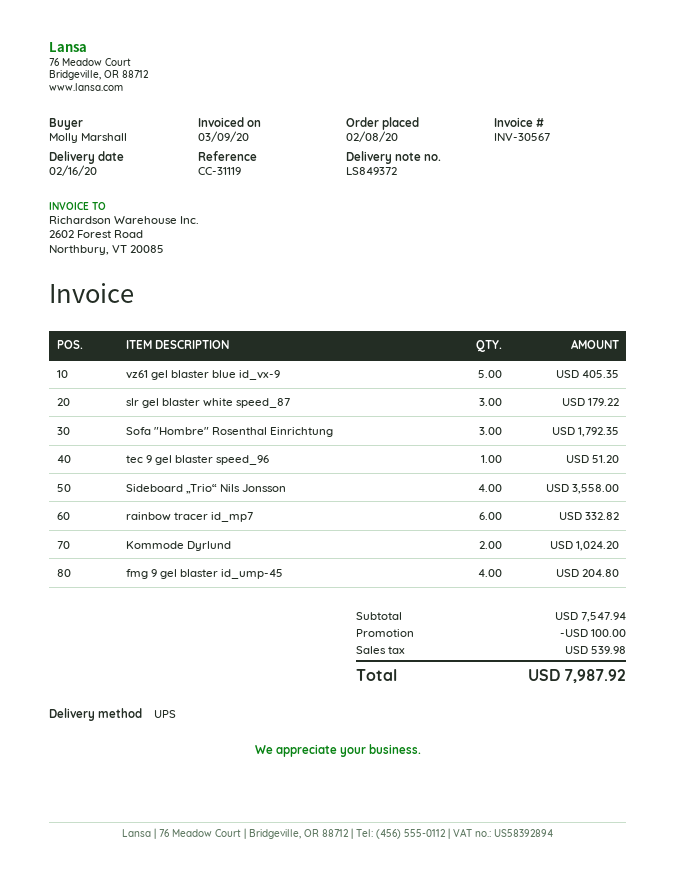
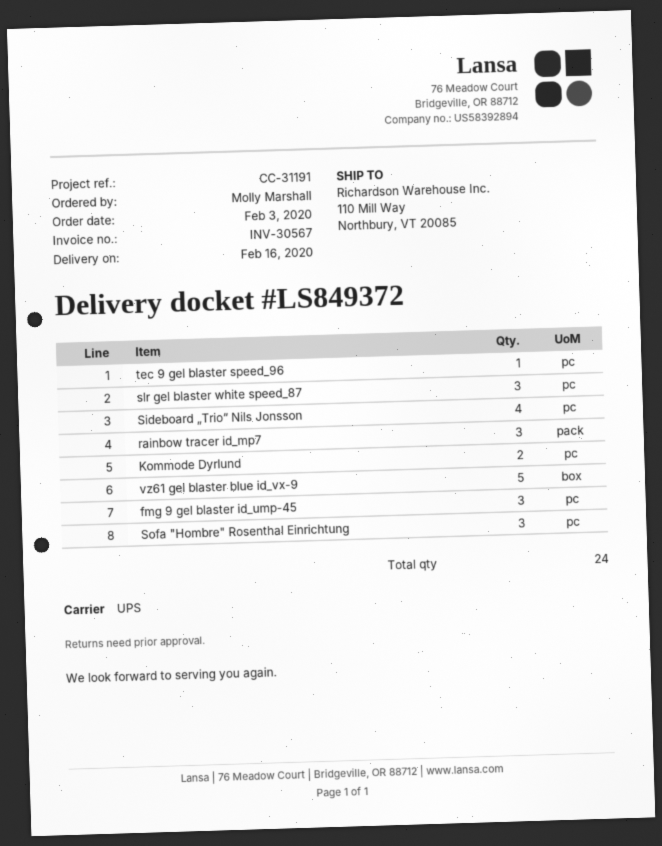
order date: 2020-02-08 -> 2020-02-03
reference: CC-31119 -> CC-31191
rainbow tracer id_mp7: 6 -> 3
fmg 9 gel blaster id_ump-45: 4 -> 3

